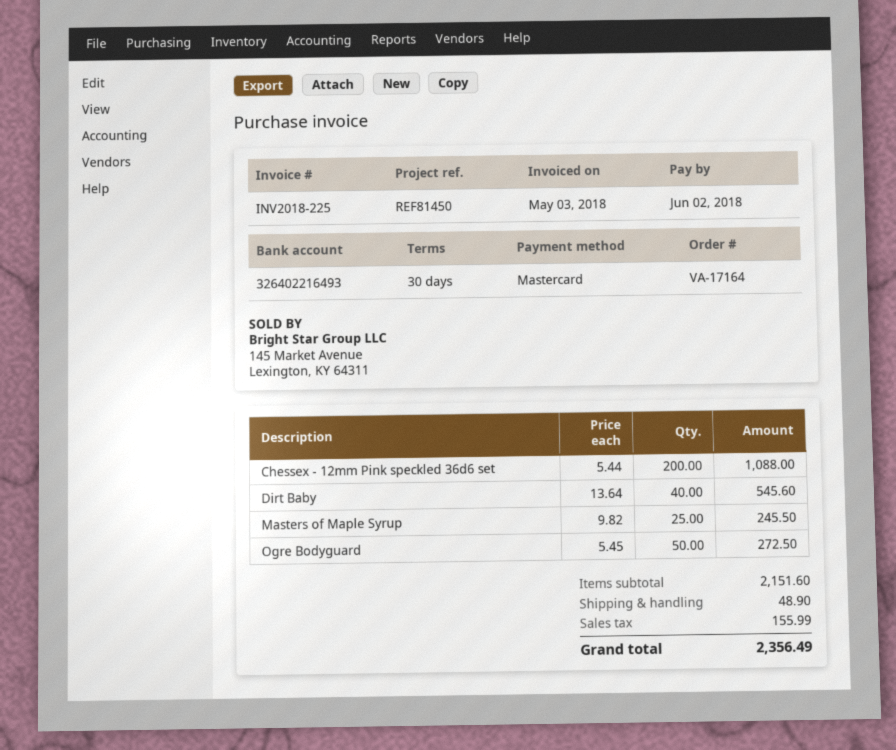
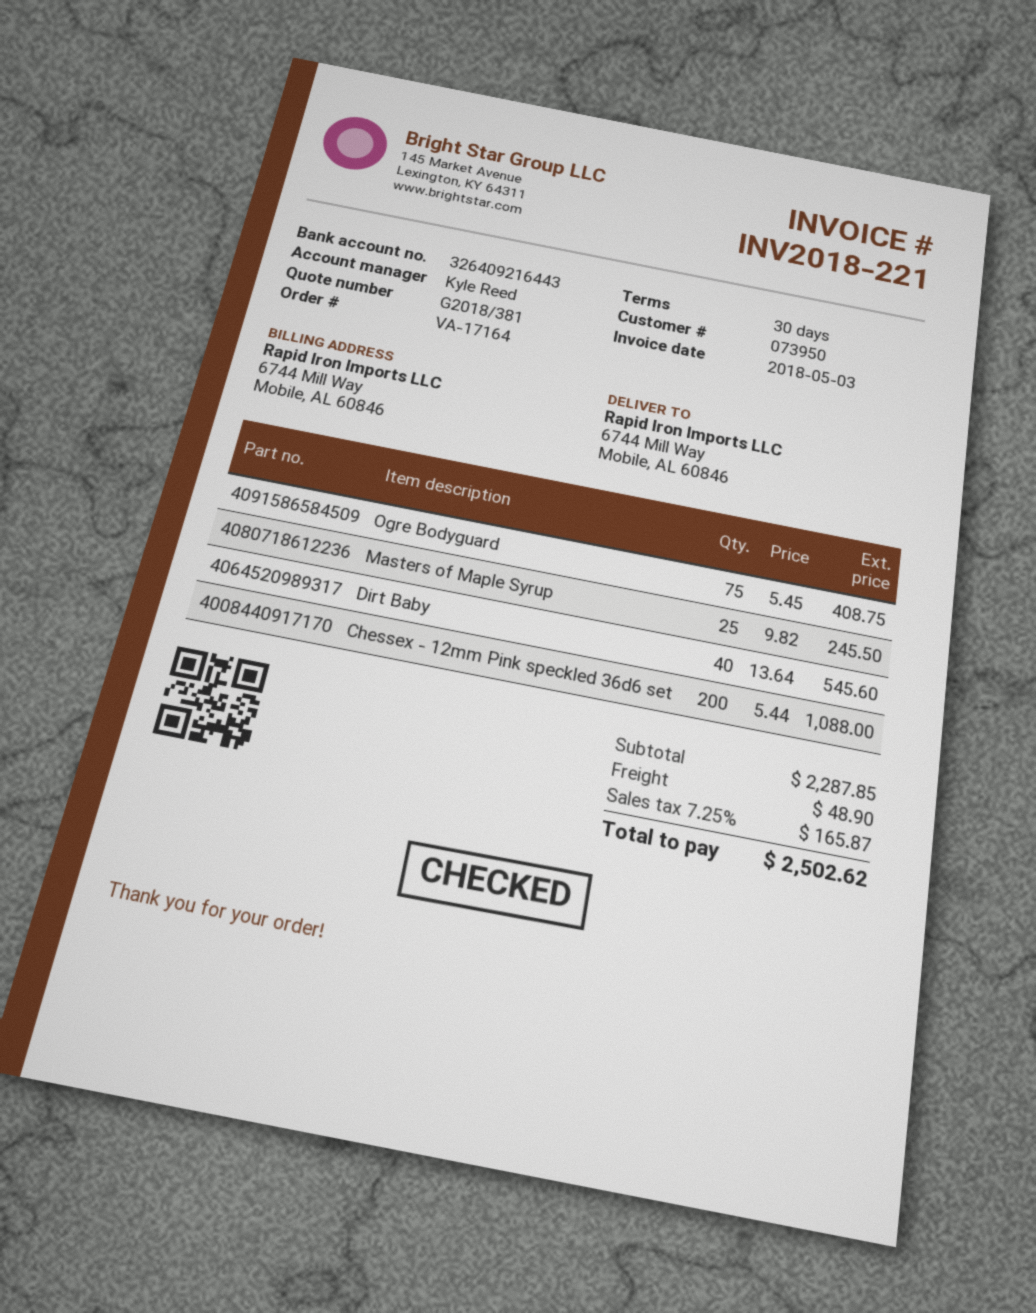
invoice number: INV2018-225 -> INV2018-221
bank account: 326402216493 -> 326409216443
Ogre Bodyguard: 50 x 5.45 = 272.50 -> 75 x 5.45 = 408.75
subtotal: 2151.60 -> 2287.85
tax: 155.99 -> 165.87
total: 2356.49 -> 2502.62

